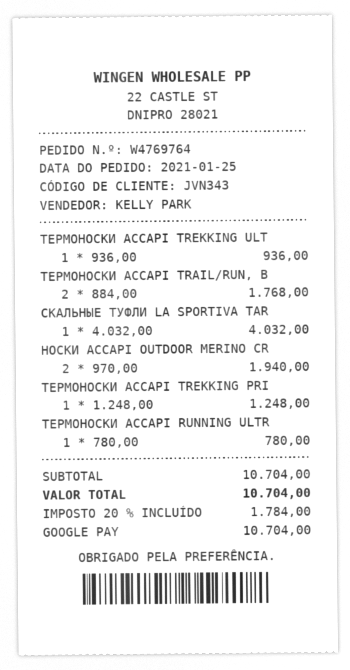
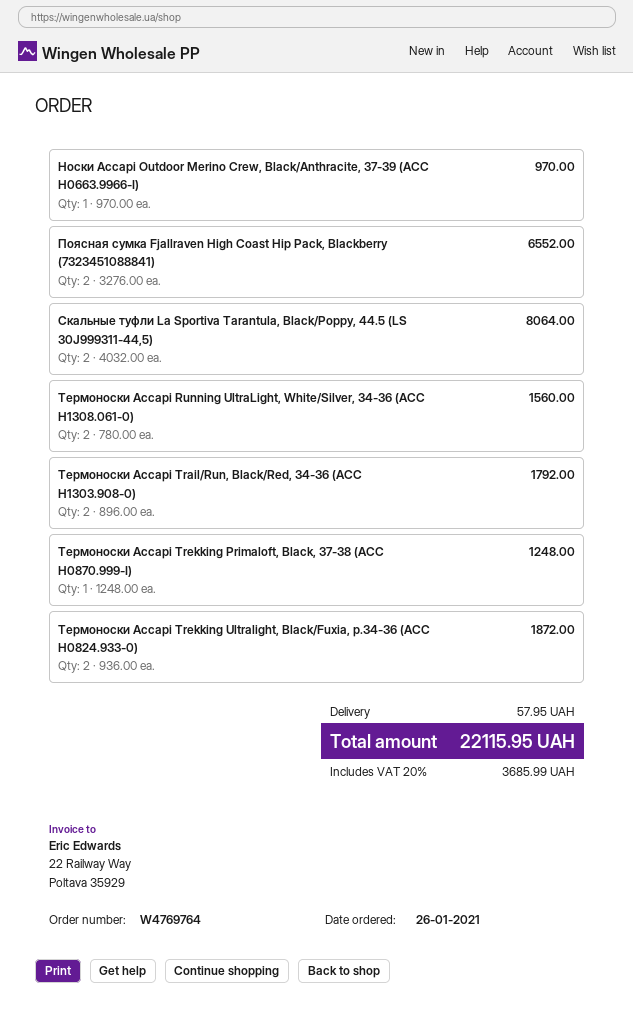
order date: 2021-01-25 -> 2021-01-26
ТЕРМОНОСКИ ACCAPI TREKKING ULT: 1 x 936.00 = 936.00 -> 2 x 936.00 = 1872.00
ТЕРМОНОСКИ ACCAPI TRAIL/RUN, B: 2 x 884.00 = 1768.00 -> 2 x 896.00 = 1792.00
СКАЛЬНЫЕ ТУФЛИ LA SPORTIVA TAR: 1 x 4032.00 = 4032.00 -> 2 x 4032.00 = 8064.00
НОСКИ ACCAPI OUTDOOR MERINO CR: 2 x 970.00 = 1940.00 -> 1 x 970.00 = 970.00
ТЕРМОНОСКИ ACCAPI RUNNING ULTR: 1 x 780.00 = 780.00 -> 2 x 780.00 = 1560.00
Поясная сумка Fjallraven High Coast Hip Pack, Blackberry (7323451088841): none -> 2 x 3276.00 = 6552.00
shipping: none -> 57.95
tax: 20% = 1784.00 -> 20% = 3685.99
total: 10704.00 -> 22115.95

